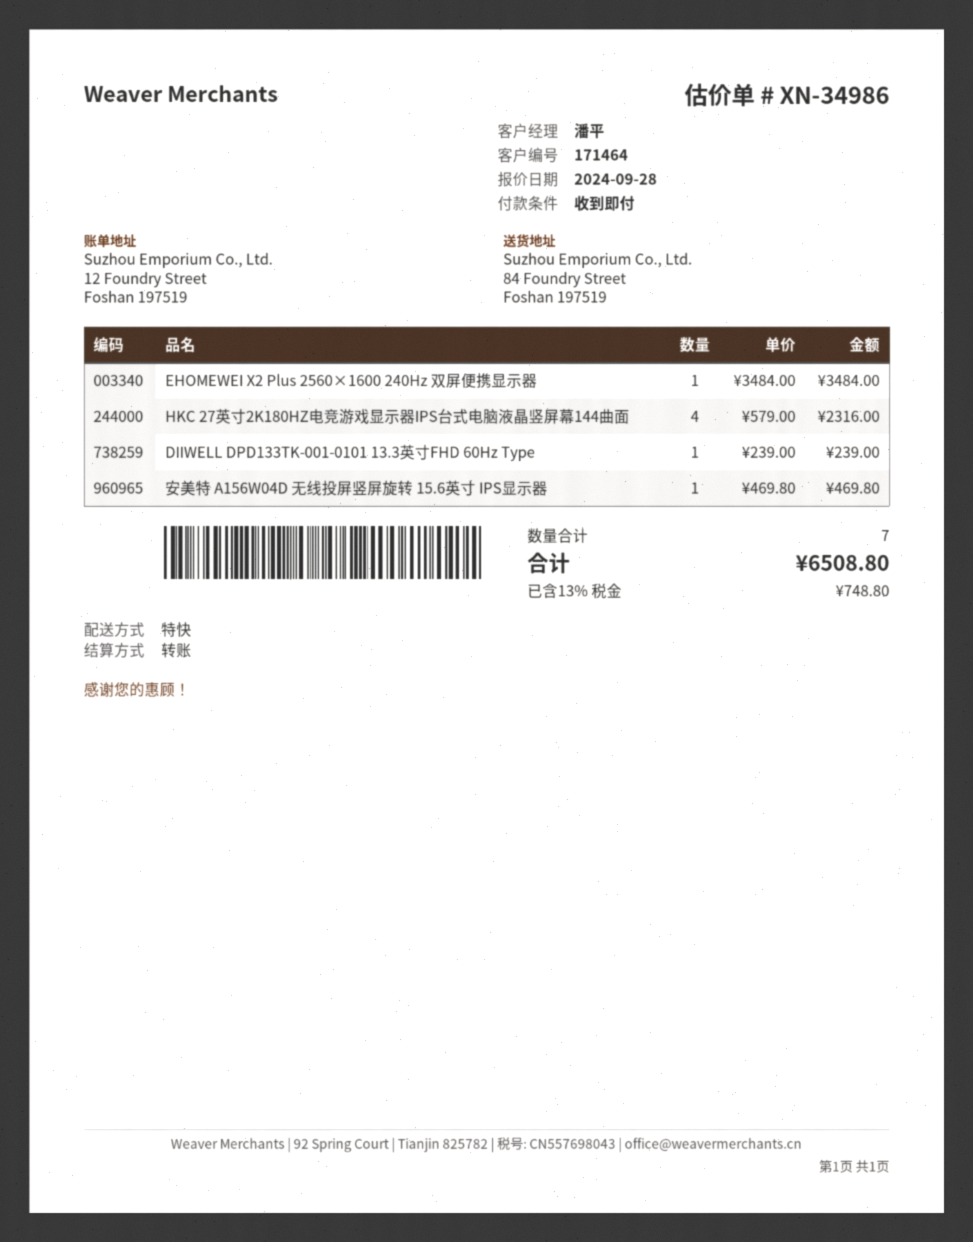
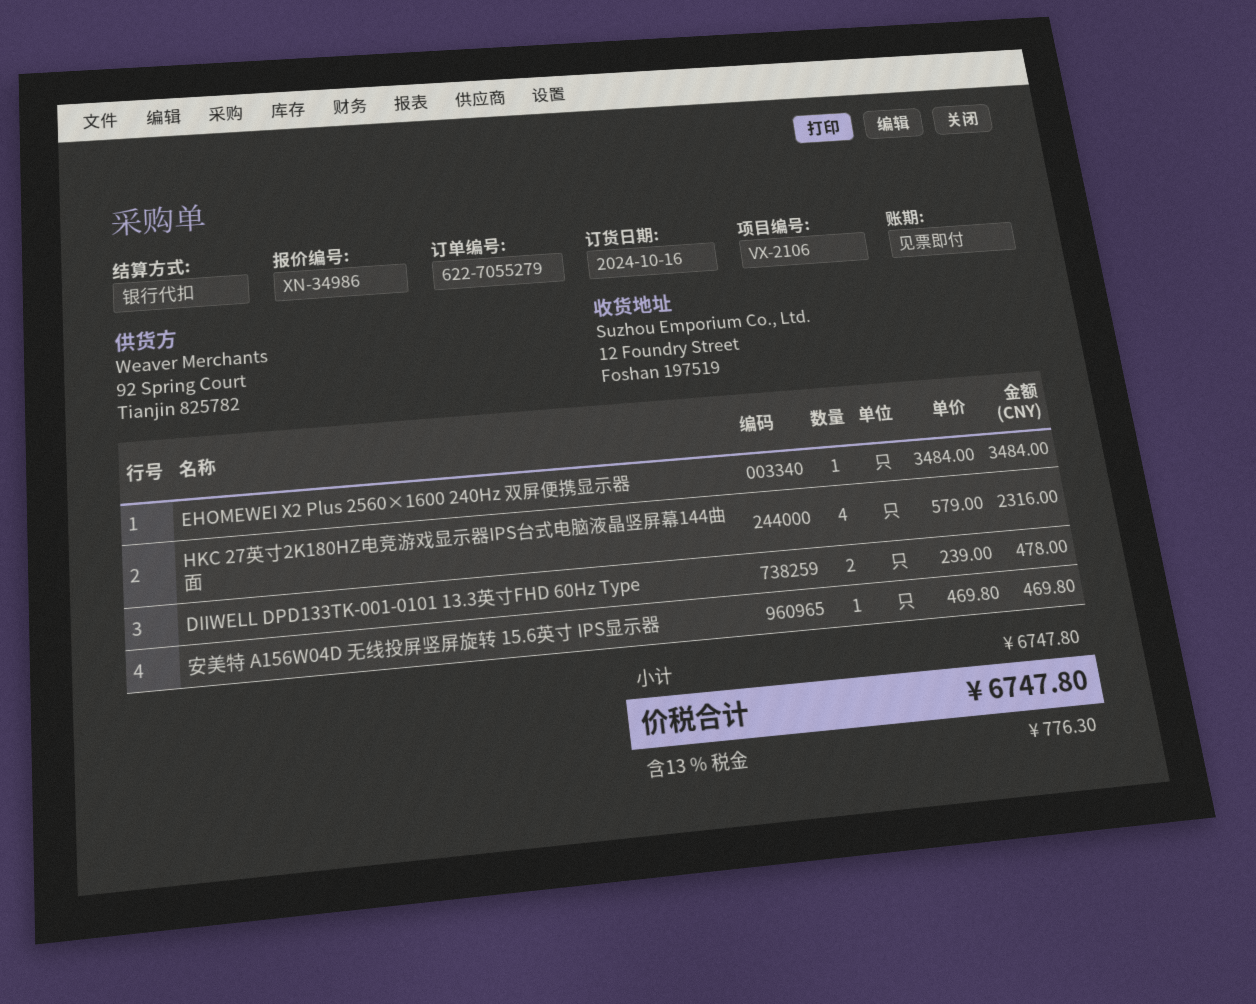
payment method: bank transfer -> direct debit
ship to: 84 Foundry Street, Foshan 197519 -> 12 Foundry Street, Foshan 197519
DIIWELL DPD133TK-001-0101 13.3英寸FHD 60Hz Type: 1 x 239.00 = 239.00 -> 2 x 239.00 = 478.00
tax: 13% = 748.80 -> 13% = 776.30
total: 6508.80 -> 6747.80

